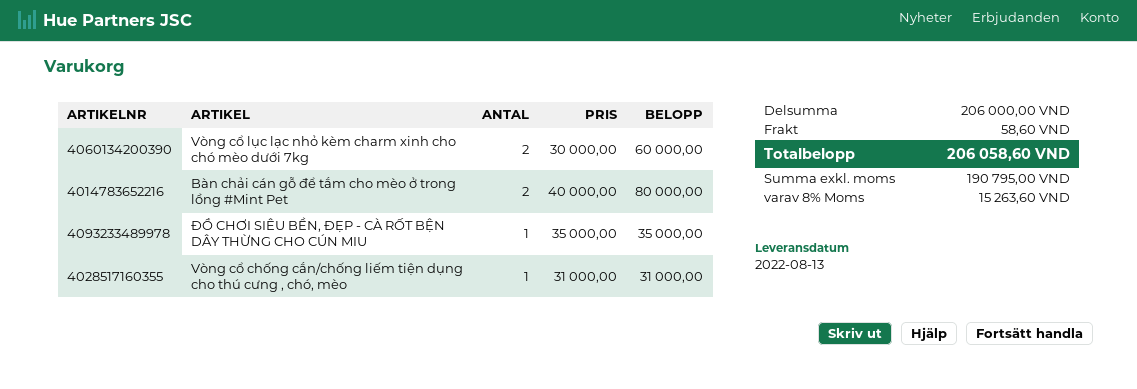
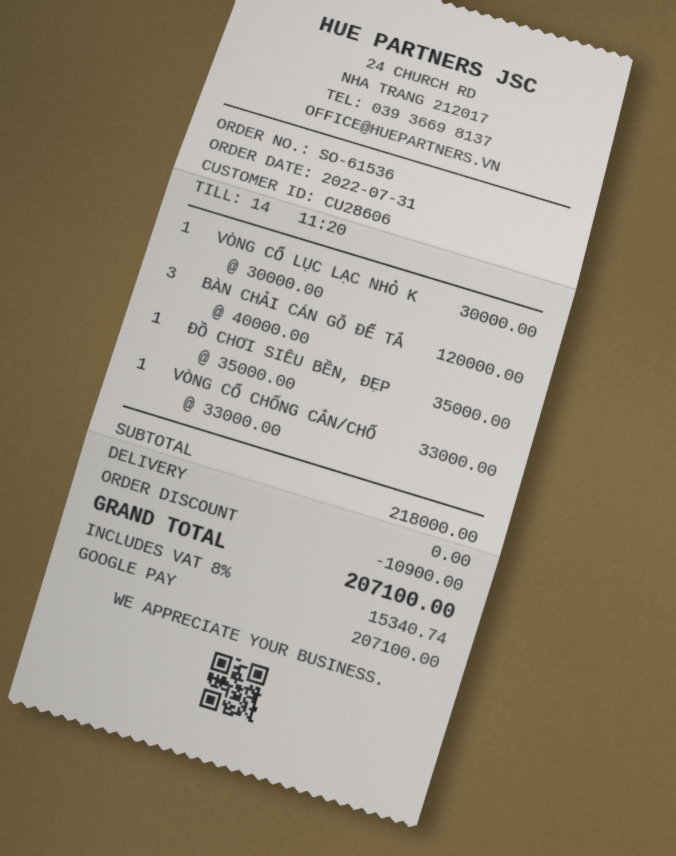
Vòng cổ lục lạc nhỏ kèm charm xinh cho chó mèo dưới 7kg: 2 x 30000.00 = 60000.00 -> 1 x 30000.00 = 30000.00
Bàn chải cán gỗ để tắm cho mèo ở trong lồng #Mint Pet: 2 x 40000.00 = 80000.00 -> 3 x 40000.00 = 120000.00
Vòng cổ chống cắn/chống liếm tiện dụng cho thú cưng , chó, mèo: 1 x 31000.00 = 31000.00 -> 1 x 33000.00 = 33000.00
subtotal: 206000.00 -> 218000.00
discount: none -> 10900.00
shipping: 58.60 -> 0.00
tax: 8% = 15263.60 -> 8% = 15340.74
total: 206058.60 -> 207100.00

